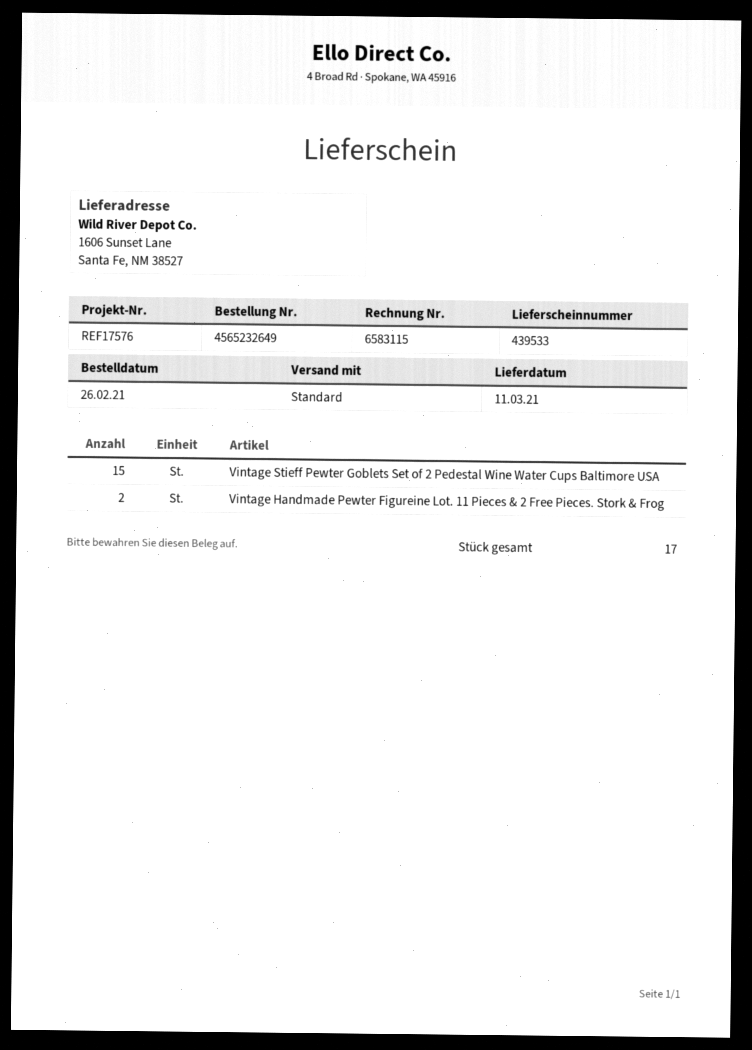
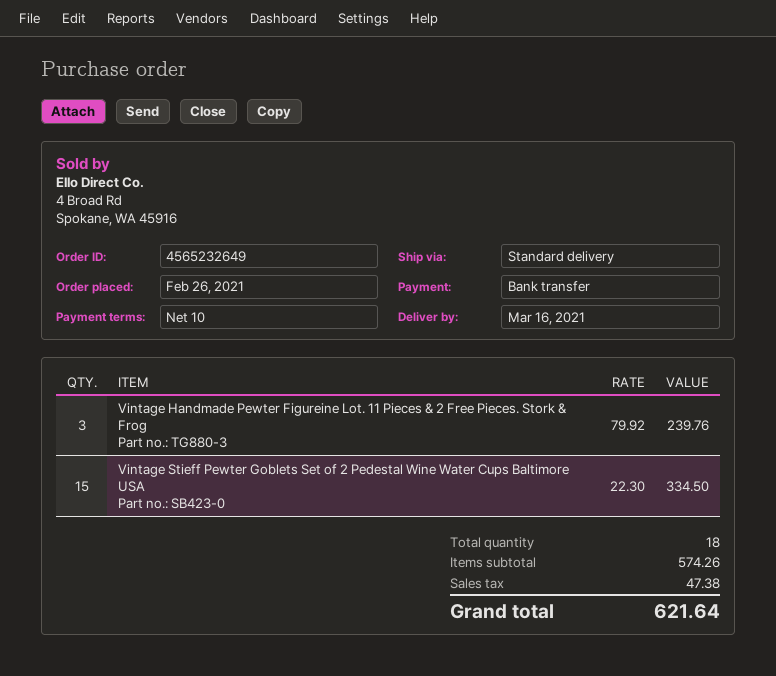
delivery date: 2021-03-11 -> 2021-03-16
Vintage Handmade Pewter Figureine Lot. 11 Pieces & 2 Free Pieces. Stork & Frog: 2 -> 3
total quantity: 17 -> 18

